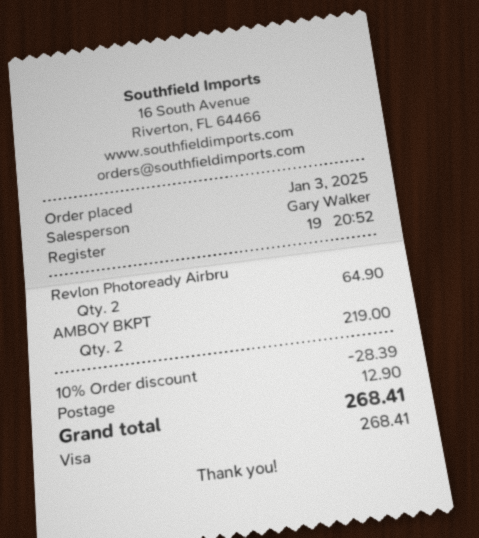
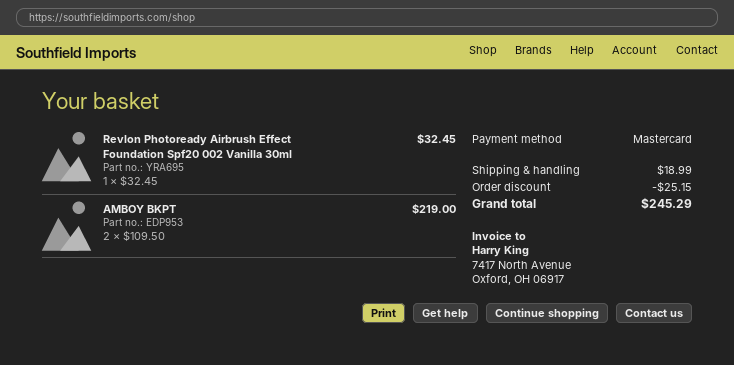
payment method: Visa -> Mastercard
Revlon Photoready Airbru: 2 for 64.90 -> 1 for 32.45
discount: 28.39 -> 25.15
shipping: 12.90 -> 18.99
total: 268.41 -> 245.29

